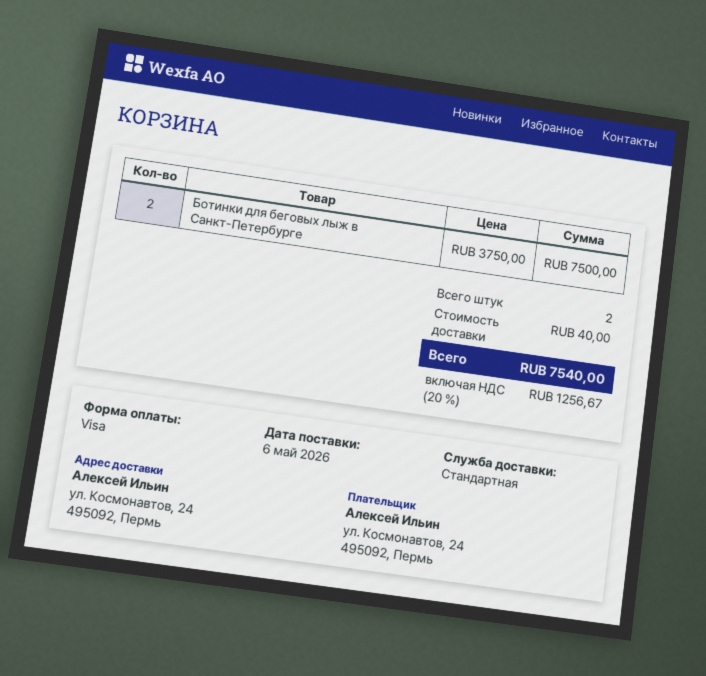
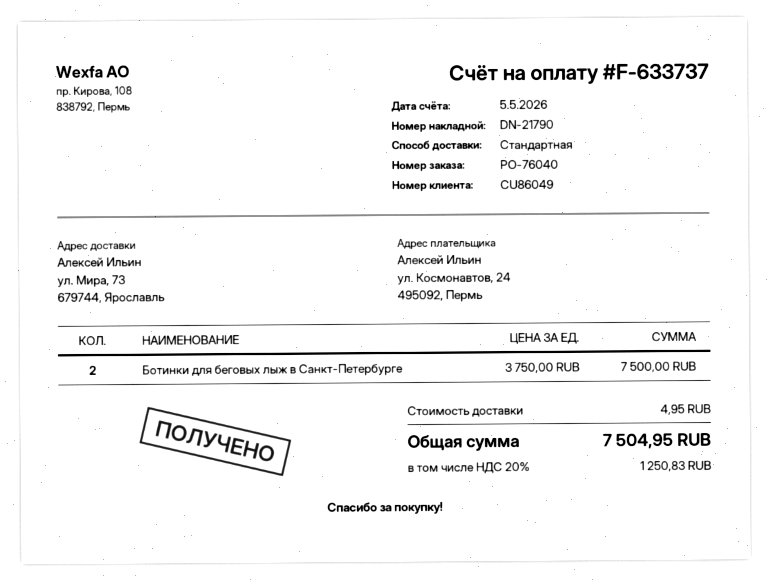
ship to: ул. Космонавтов, 24, 495092, Пермь -> ул. Мира, 73, 679744, Ярославль
shipping: 40.00 -> 4.95
tax: 20% = 1256.67 -> 20% = 1250.83
total: 7540.00 -> 7504.95

